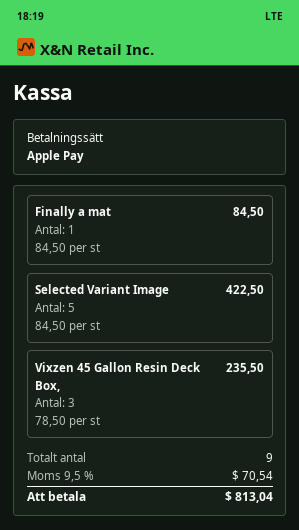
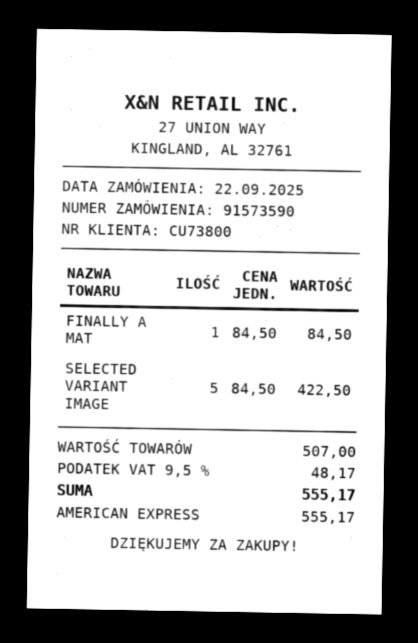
payment method: Apple Pay -> American Express
Vixzen 45 Gallon Resin Deck Box,: 3 x 78.50 = 235.50 -> none
tax: 9.5% = 70.54 -> 9.5% = 48.17
total: 813.04 -> 555.17

